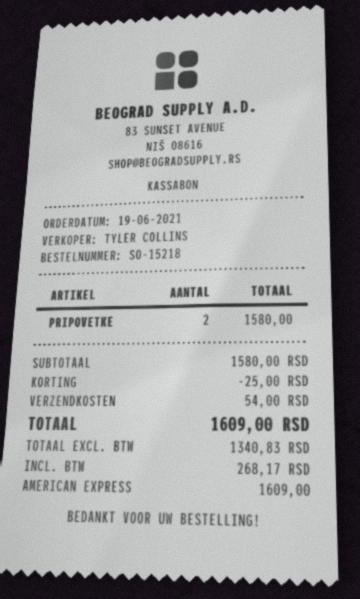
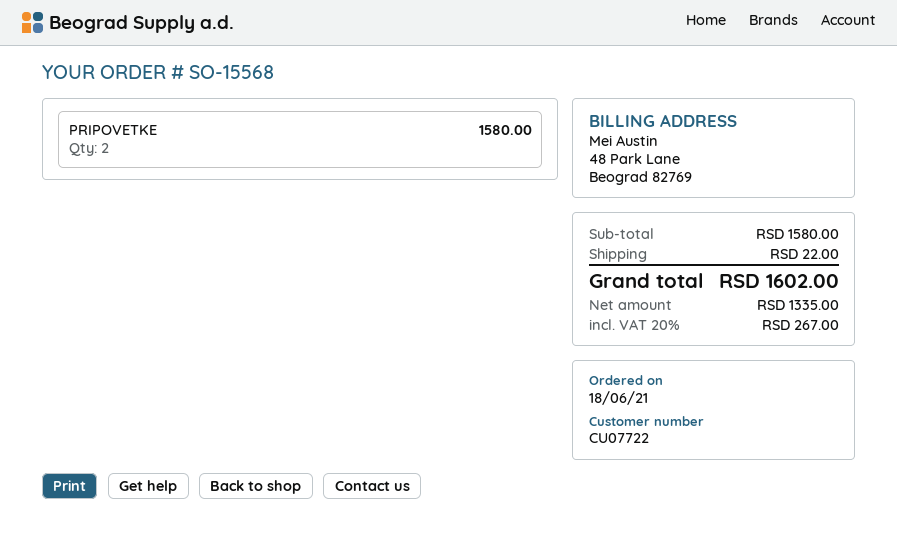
order number: SO-15218 -> SO-15568
order date: 2021-06-19 -> 2021-06-18
discount: 25.00 -> none
shipping: 54.00 -> 22.00
net: 1340.83 -> 1335.00
tax: 268.17 -> 267.00
total: 1609.00 -> 1602.00

